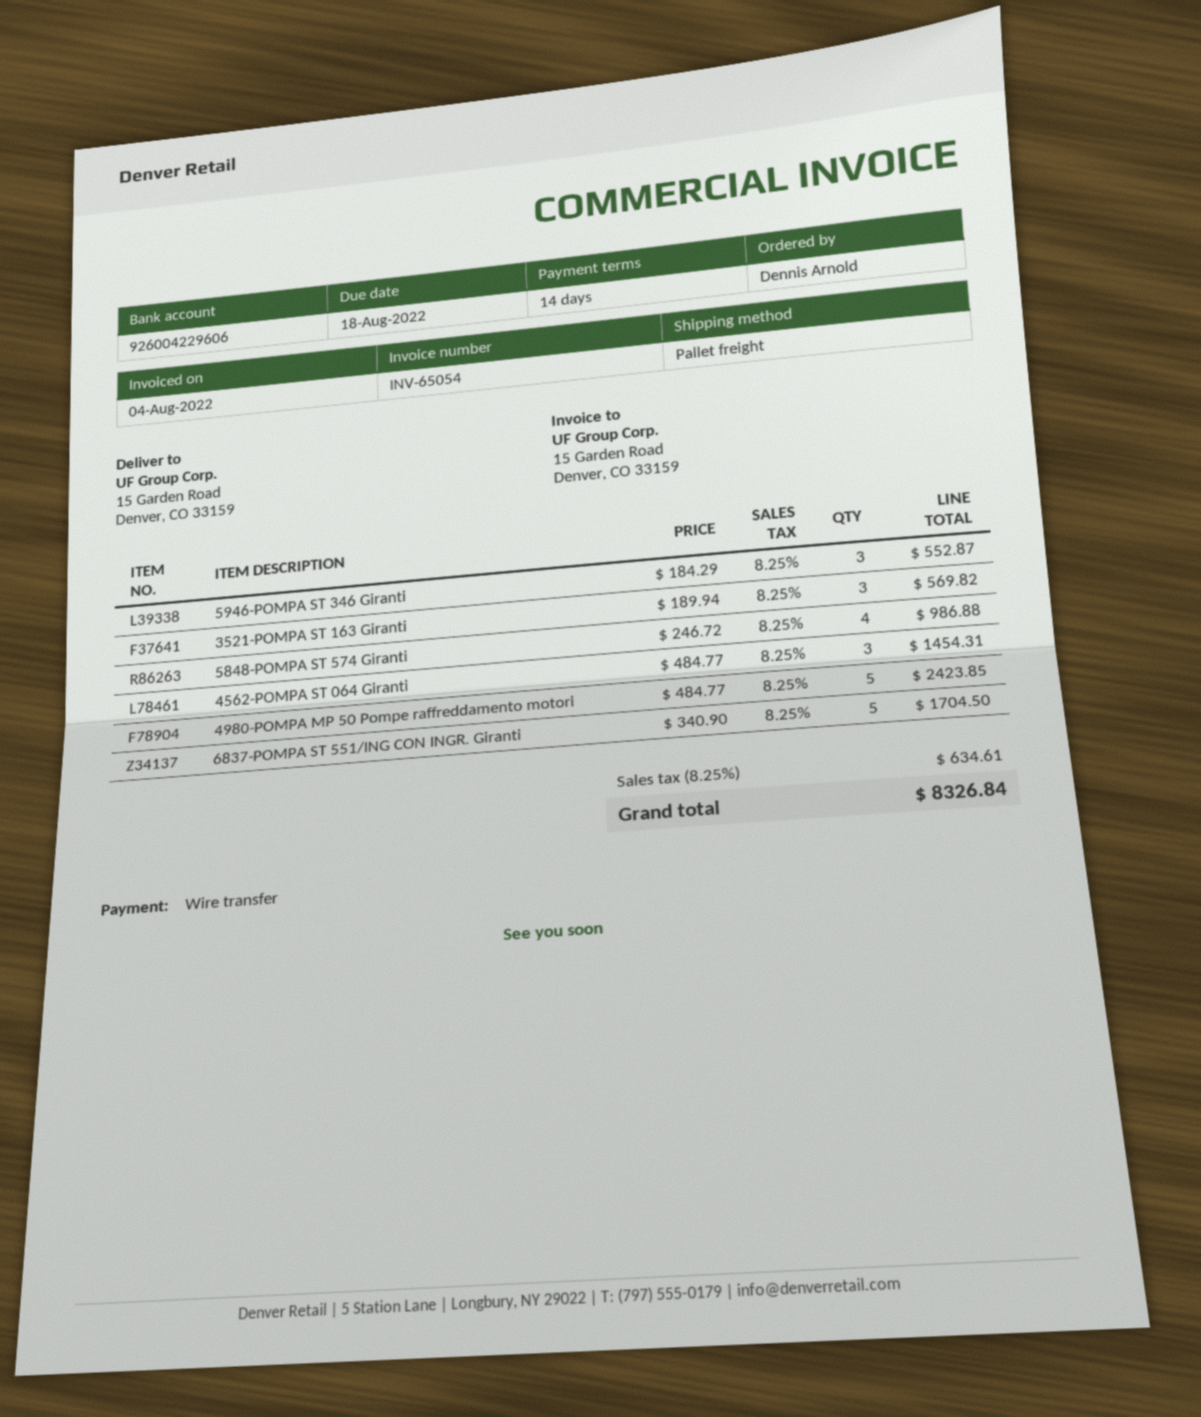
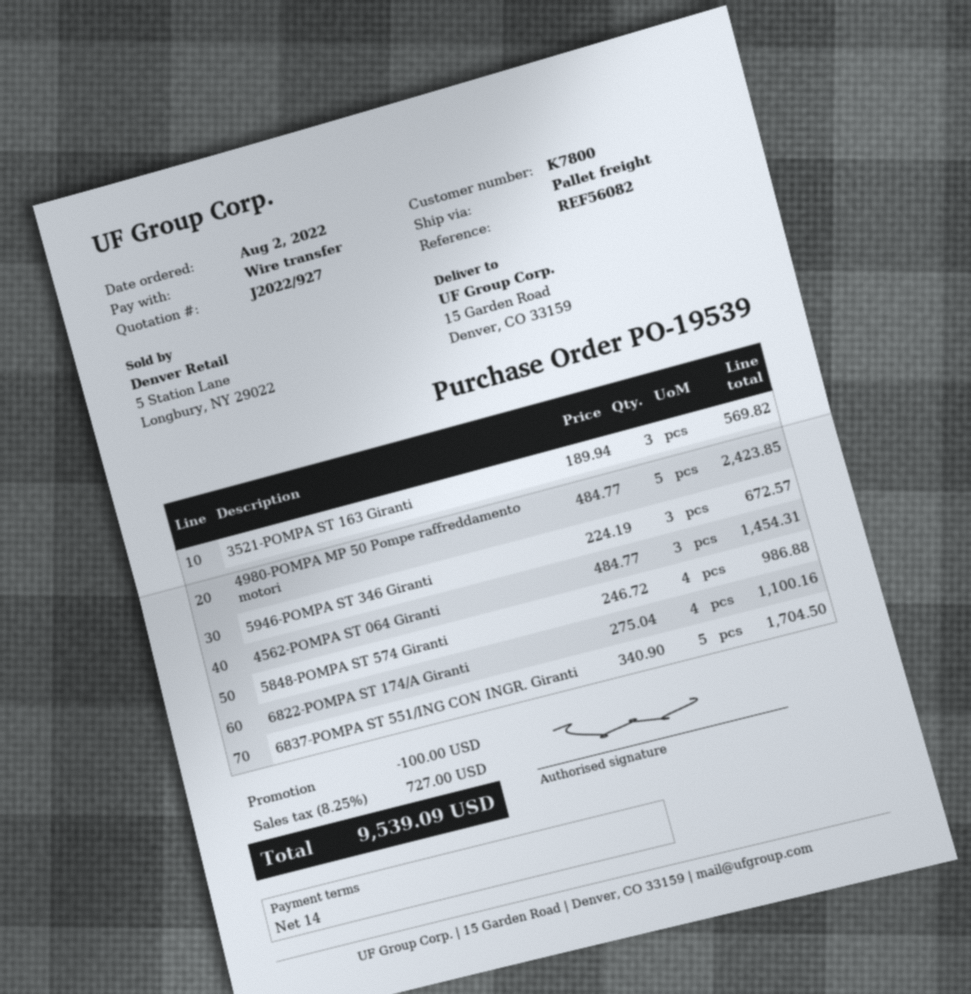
5946-POMPA ST 346 Giranti: 3 x 184.29 = 552.87 -> 3 x 224.19 = 672.57
6822-POMPA ST 174/A Giranti: none -> 4 x 275.04 = 1100.16
discount: none -> 100.00
tax: 8.25% = 634.61 -> 8.25% = 727.00
total: 8326.84 -> 9539.09

